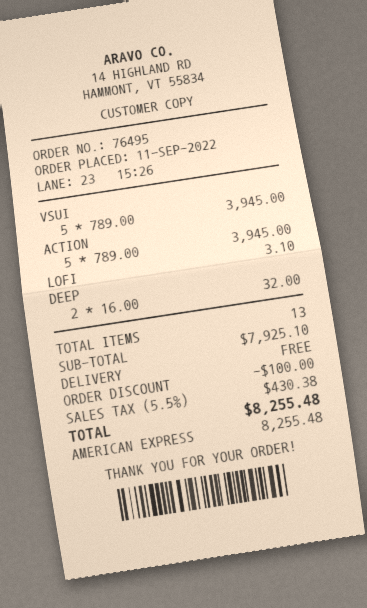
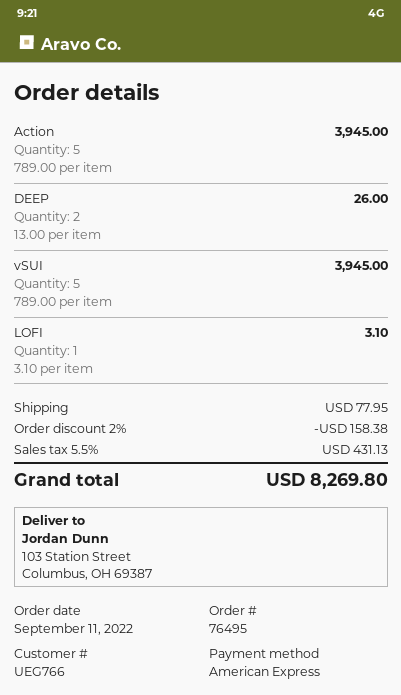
DEEP: 2 x 16.00 = 32.00 -> 2 x 13.00 = 26.00
discount: 100.00 -> 158.38
shipping: 0.00 -> 77.95
tax: 5.5% = 430.38 -> 5.5% = 431.13
total: 8255.48 -> 8269.80

